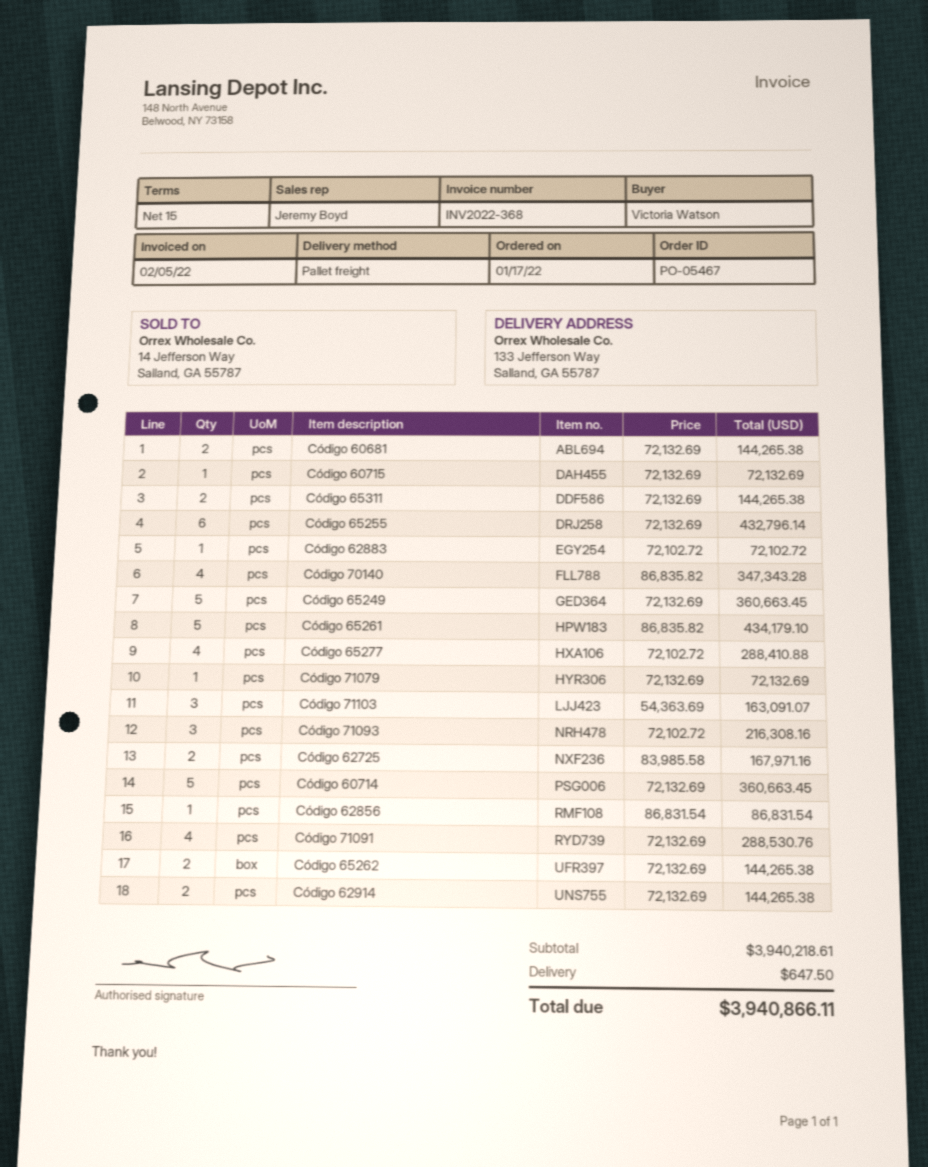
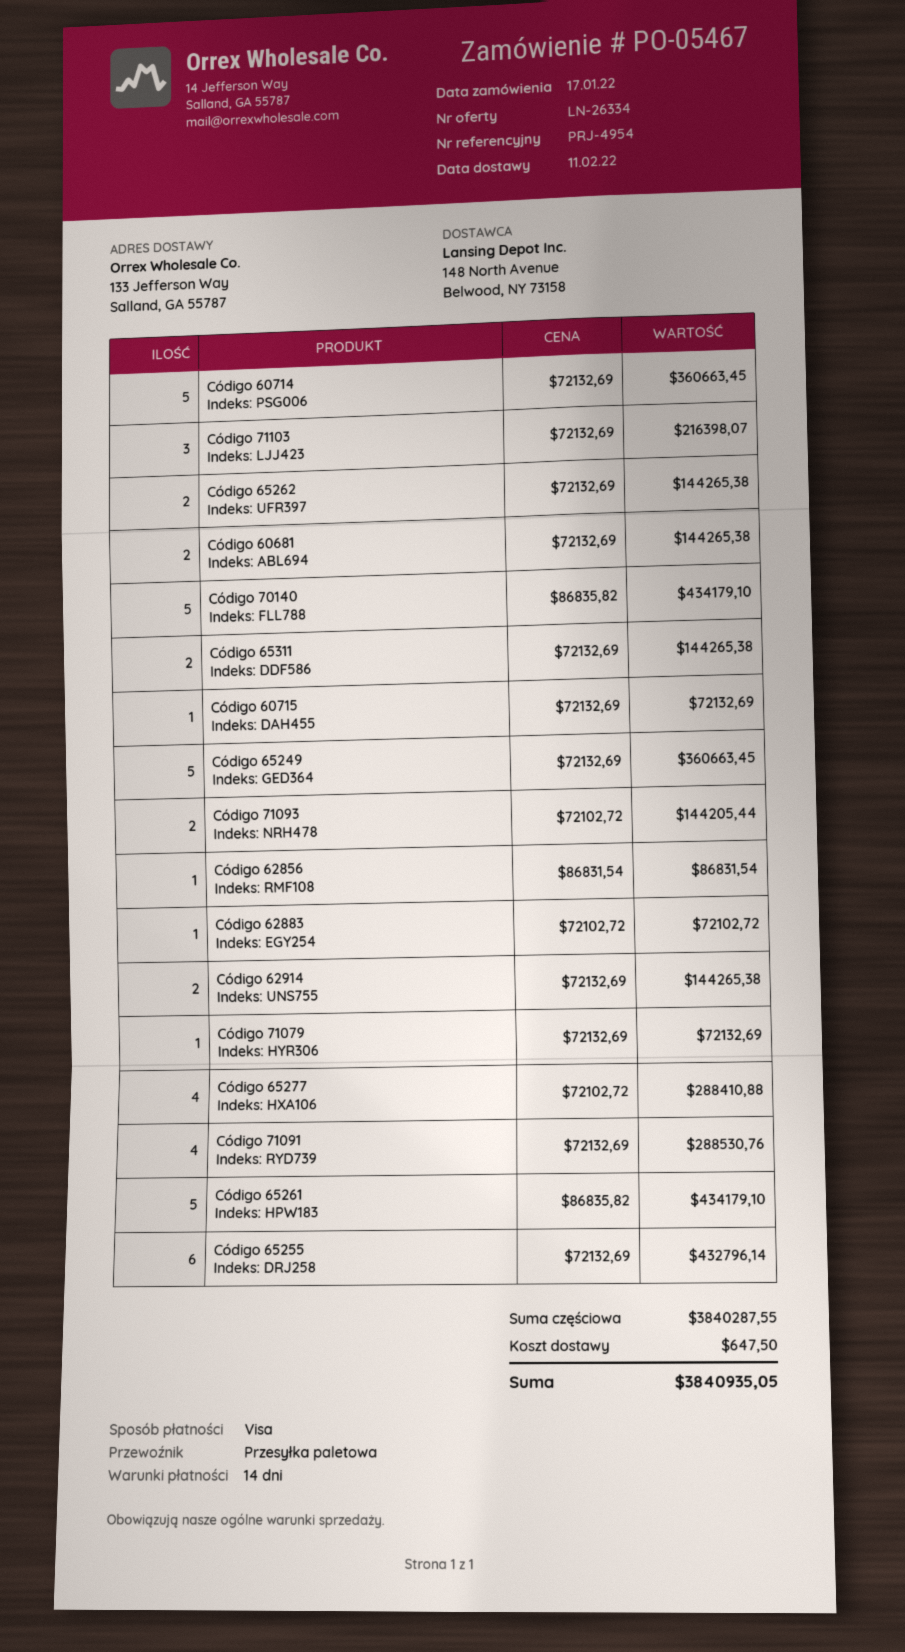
payment terms: 15 days -> 14 days
Código 70140: 4 x 86835.82 = 347343.28 -> 5 x 86835.82 = 434179.10
Código 71103: 3 x 54363.69 = 163091.07 -> 3 x 72132.69 = 216398.07
Código 71093: 3 x 72102.72 = 216308.16 -> 2 x 72102.72 = 144205.44
Código 62725: 2 x 83985.58 = 167971.16 -> none
subtotal: 3940218.61 -> 3840287.55
total: 3940866.11 -> 3840935.05

